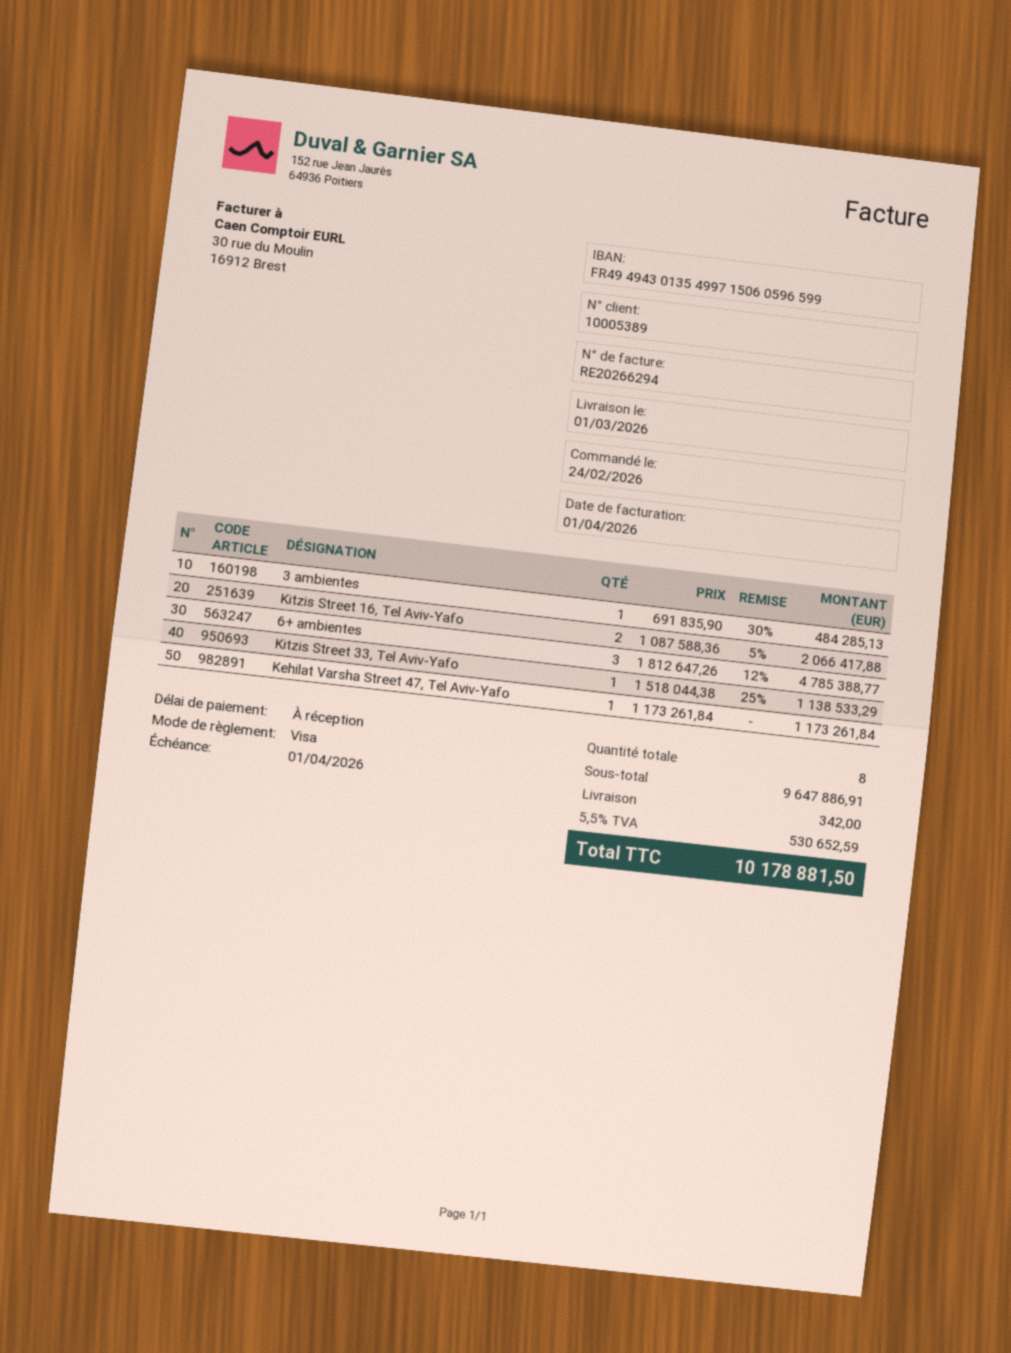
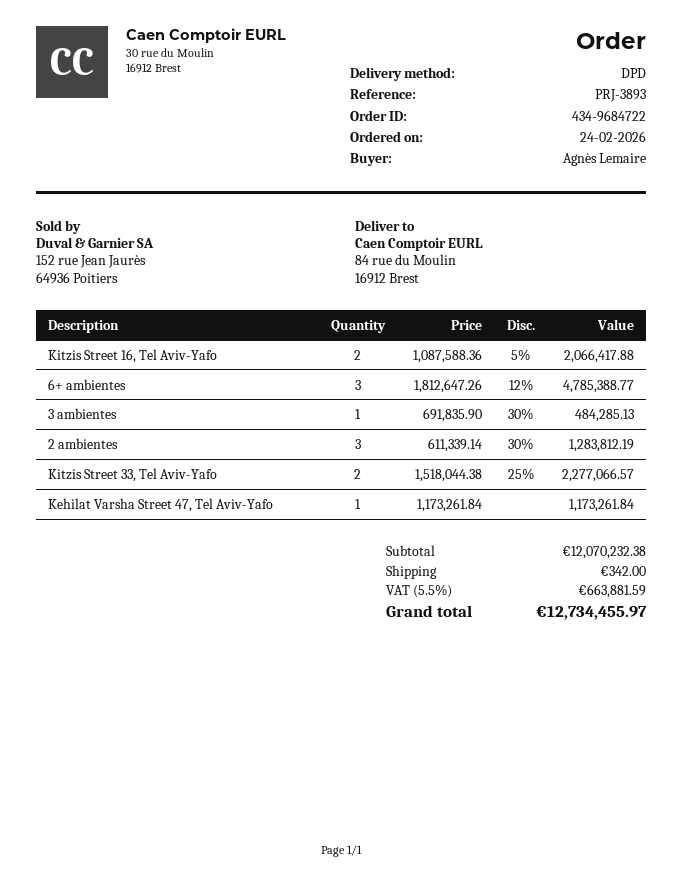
Kitzis Street 33, Tel Aviv-Yafo: 1 x 1518044.38 - 25% = 1138533.29 -> 2 x 1518044.38 - 25% = 2277066.57
2 ambientes: none -> 3 x 611339.14 - 30% = 1283812.19
subtotal: 9647886.91 -> 12070232.38
tax: 5.5% = 530652.59 -> 5.5% = 663881.59
total: 10178881.50 -> 12734455.97

